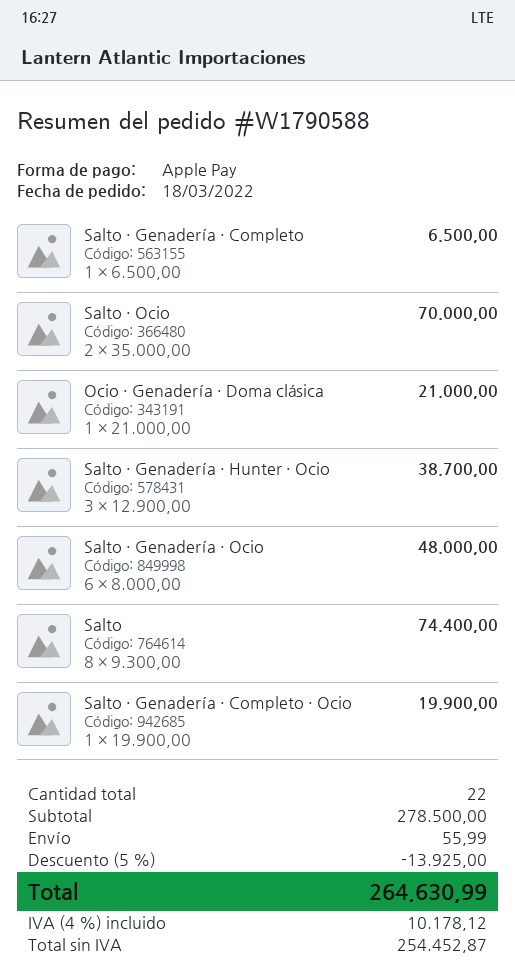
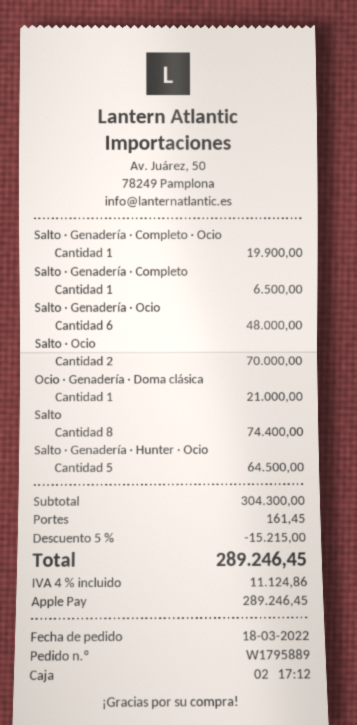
order number: W1790588 -> W1795889
Salto · Genadería · Hunter · Ocio: 3 for 38700.00 -> 5 for 64500.00
subtotal: 278500.00 -> 304300.00
discount: 5% = 13925.00 -> 5% = 15215.00
shipping: 55.99 -> 161.45
tax: 4% = 10178.12 -> 4% = 11124.86
total: 264630.99 -> 289246.45

